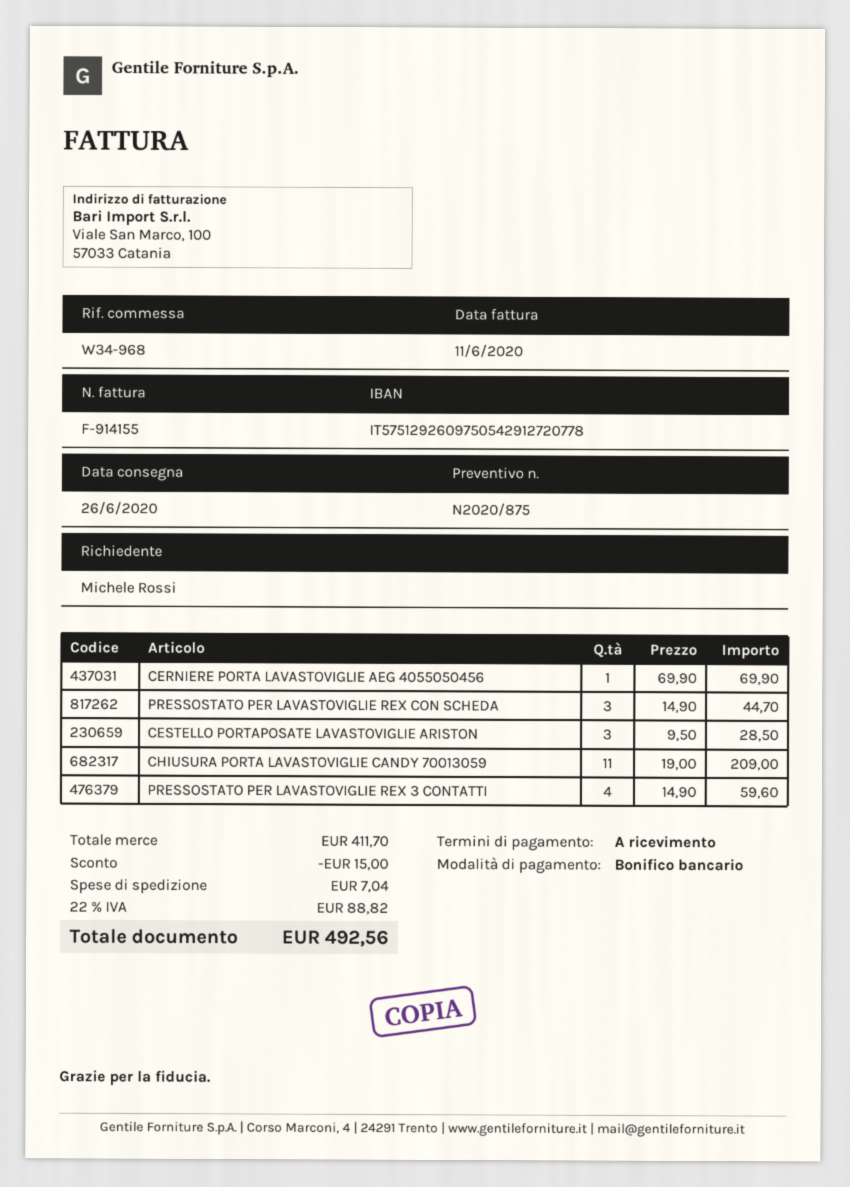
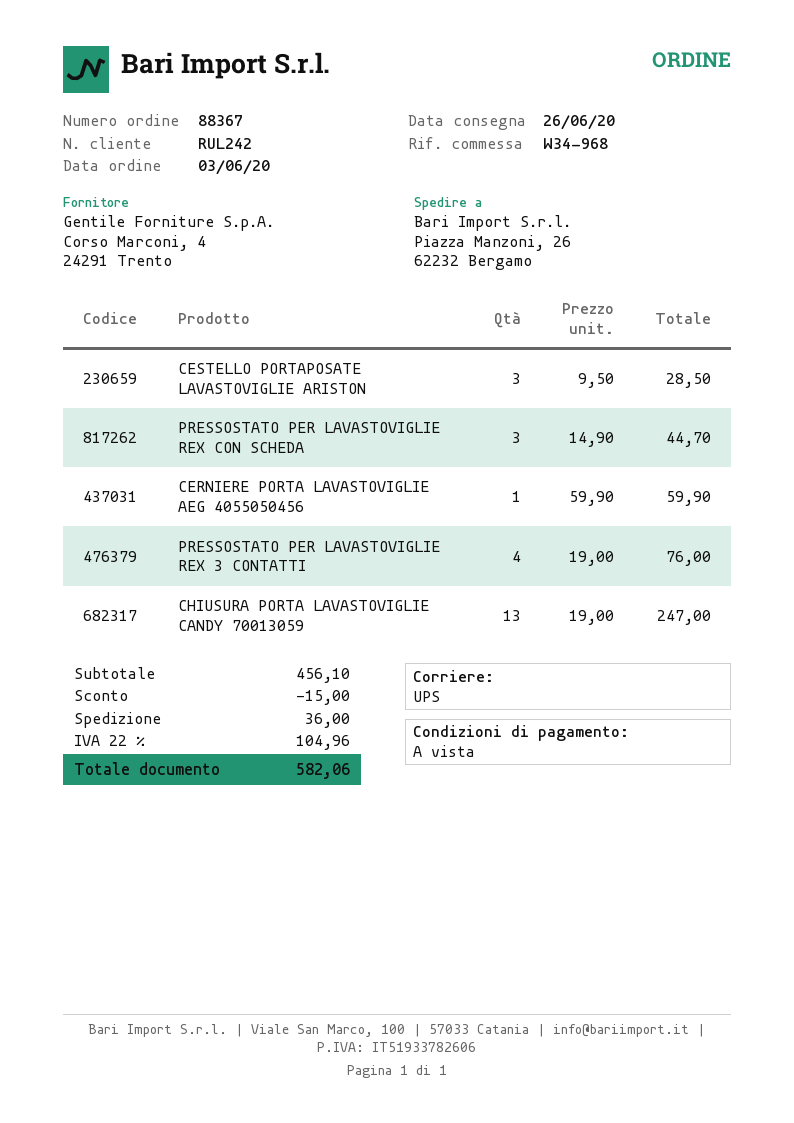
CERNIERE PORTA LAVASTOVIGLIE AEG 4055050456: 1 x 69.90 = 69.90 -> 1 x 59.90 = 59.90
CHIUSURA PORTA LAVASTOVIGLIE CANDY 70013059: 11 x 19.00 = 209.00 -> 13 x 19.00 = 247.00
PRESSOSTATO PER LAVASTOVIGLIE REX 3 CONTATTI: 4 x 14.90 = 59.60 -> 4 x 19.00 = 76.00
subtotal: 411.70 -> 456.10
shipping: 7.04 -> 36.00
tax: 22% = 88.82 -> 22% = 104.96
total: 492.56 -> 582.06

